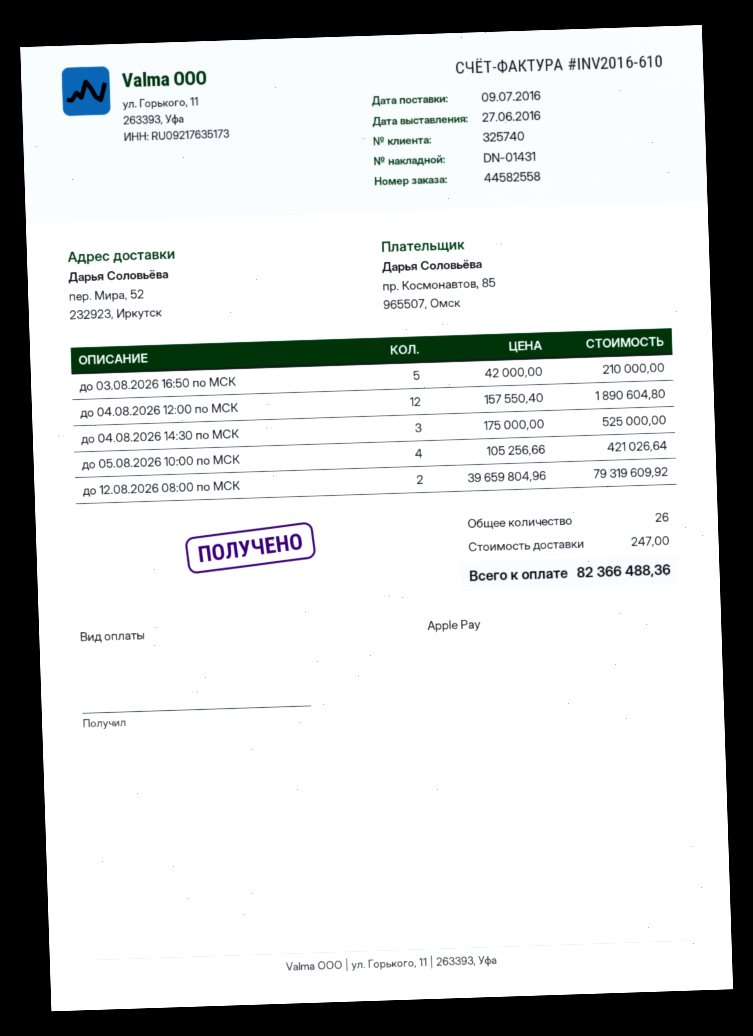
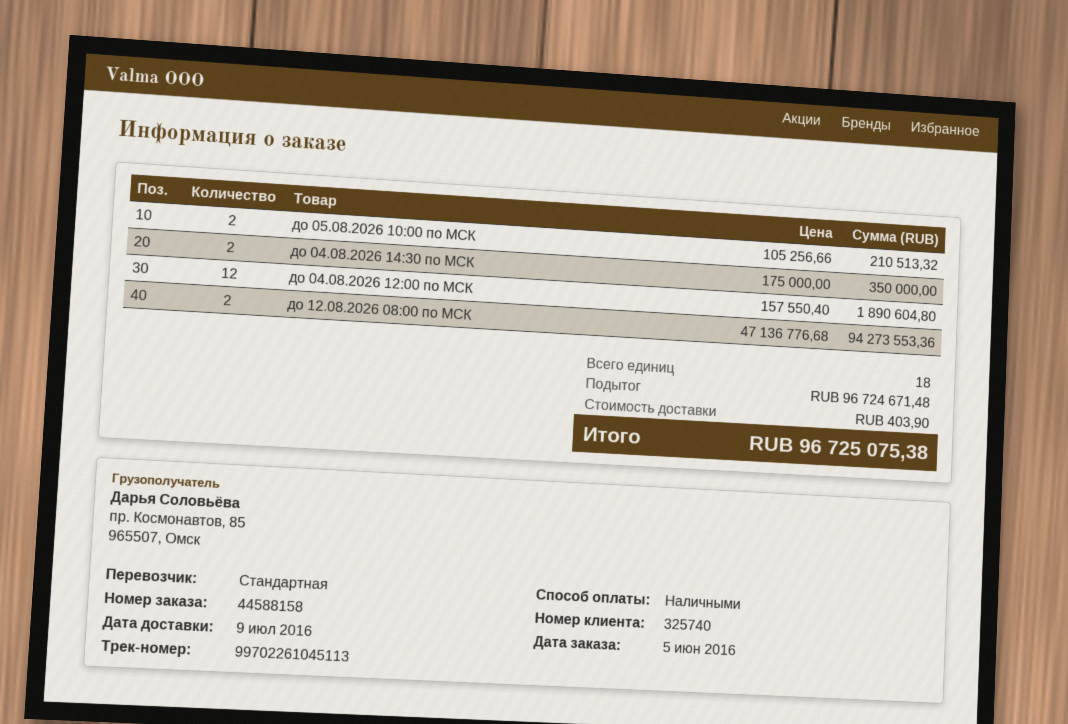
order number: 44582558 -> 44588158
payment method: Apple Pay -> cash
ship to: пер. Мира, 52, 232923, Иркутск -> пр. Космонавтов, 85, 965507, Омск
до 03.08.2026 16:50 по МСК: 5 x 42000.00 = 210000.00 -> none
до 04.08.2026 14:30 по МСК: 3 x 175000.00 = 525000.00 -> 2 x 175000.00 = 350000.00
до 05.08.2026 10:00 по МСК: 4 x 105256.66 = 421026.64 -> 2 x 105256.66 = 210513.32
до 12.08.2026 08:00 по МСК: 2 x 39659804.96 = 79319609.92 -> 2 x 47136776.68 = 94273553.36
total quantity: 26 -> 18
shipping: 247.00 -> 403.90
total: 82366488.36 -> 96725075.38

